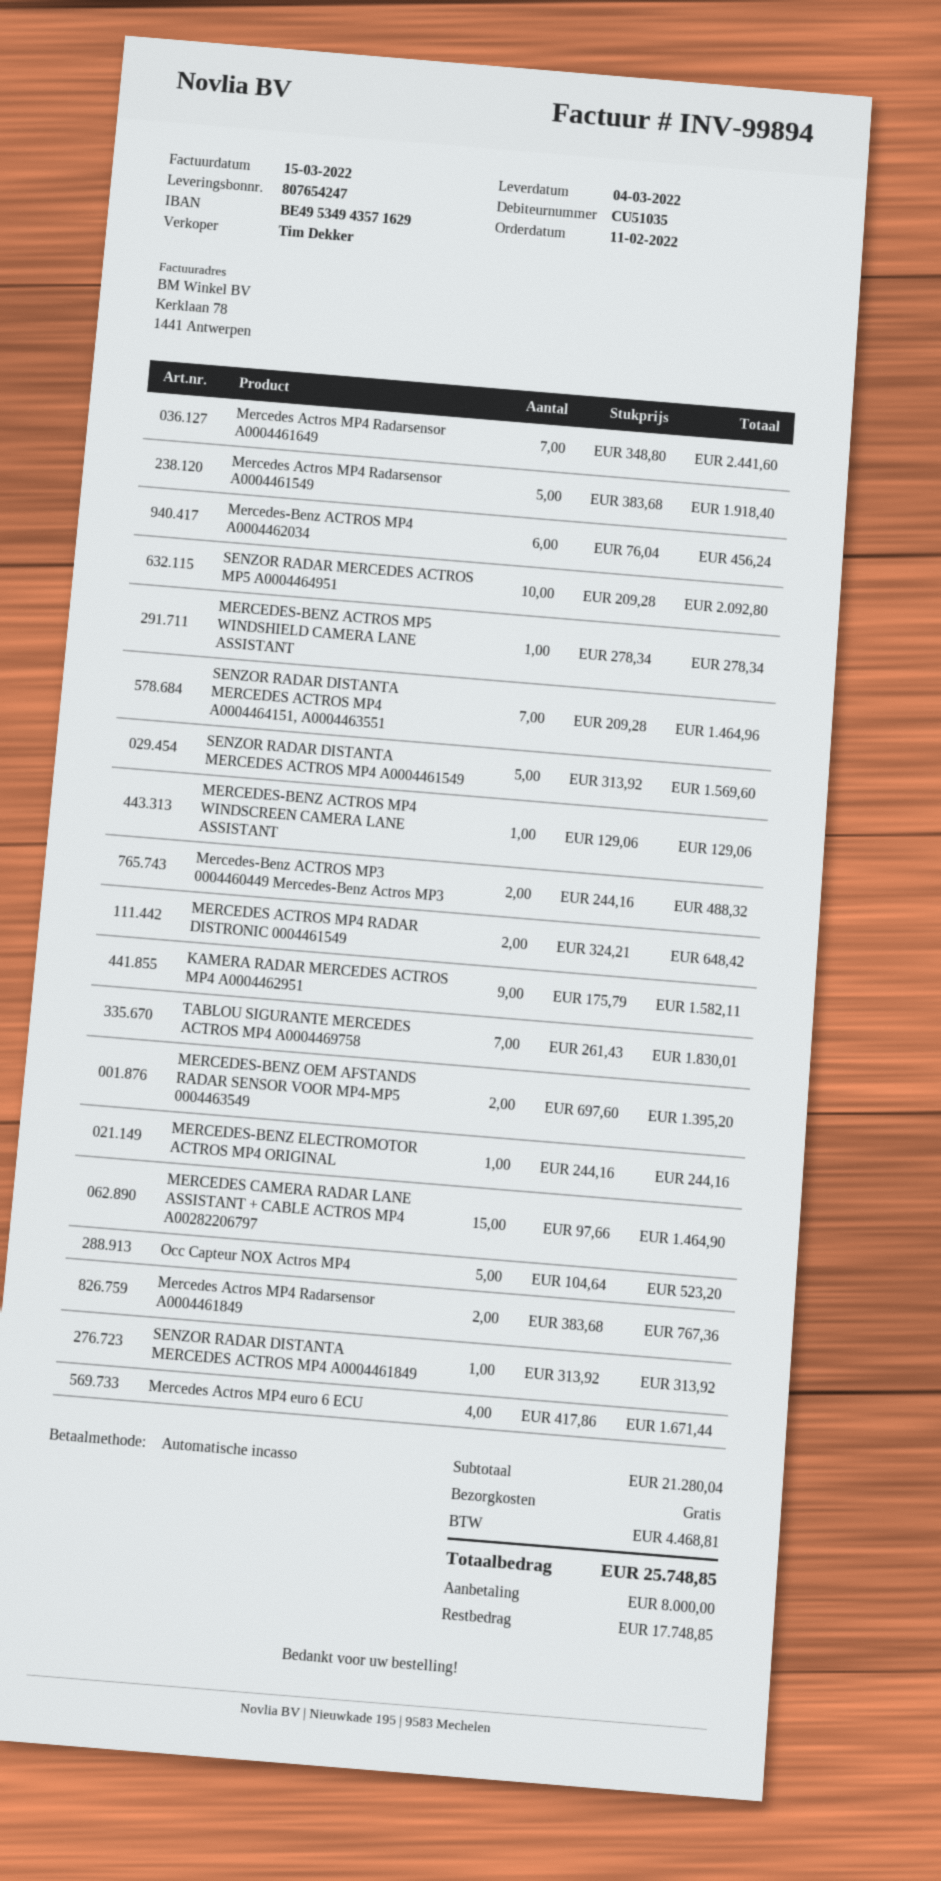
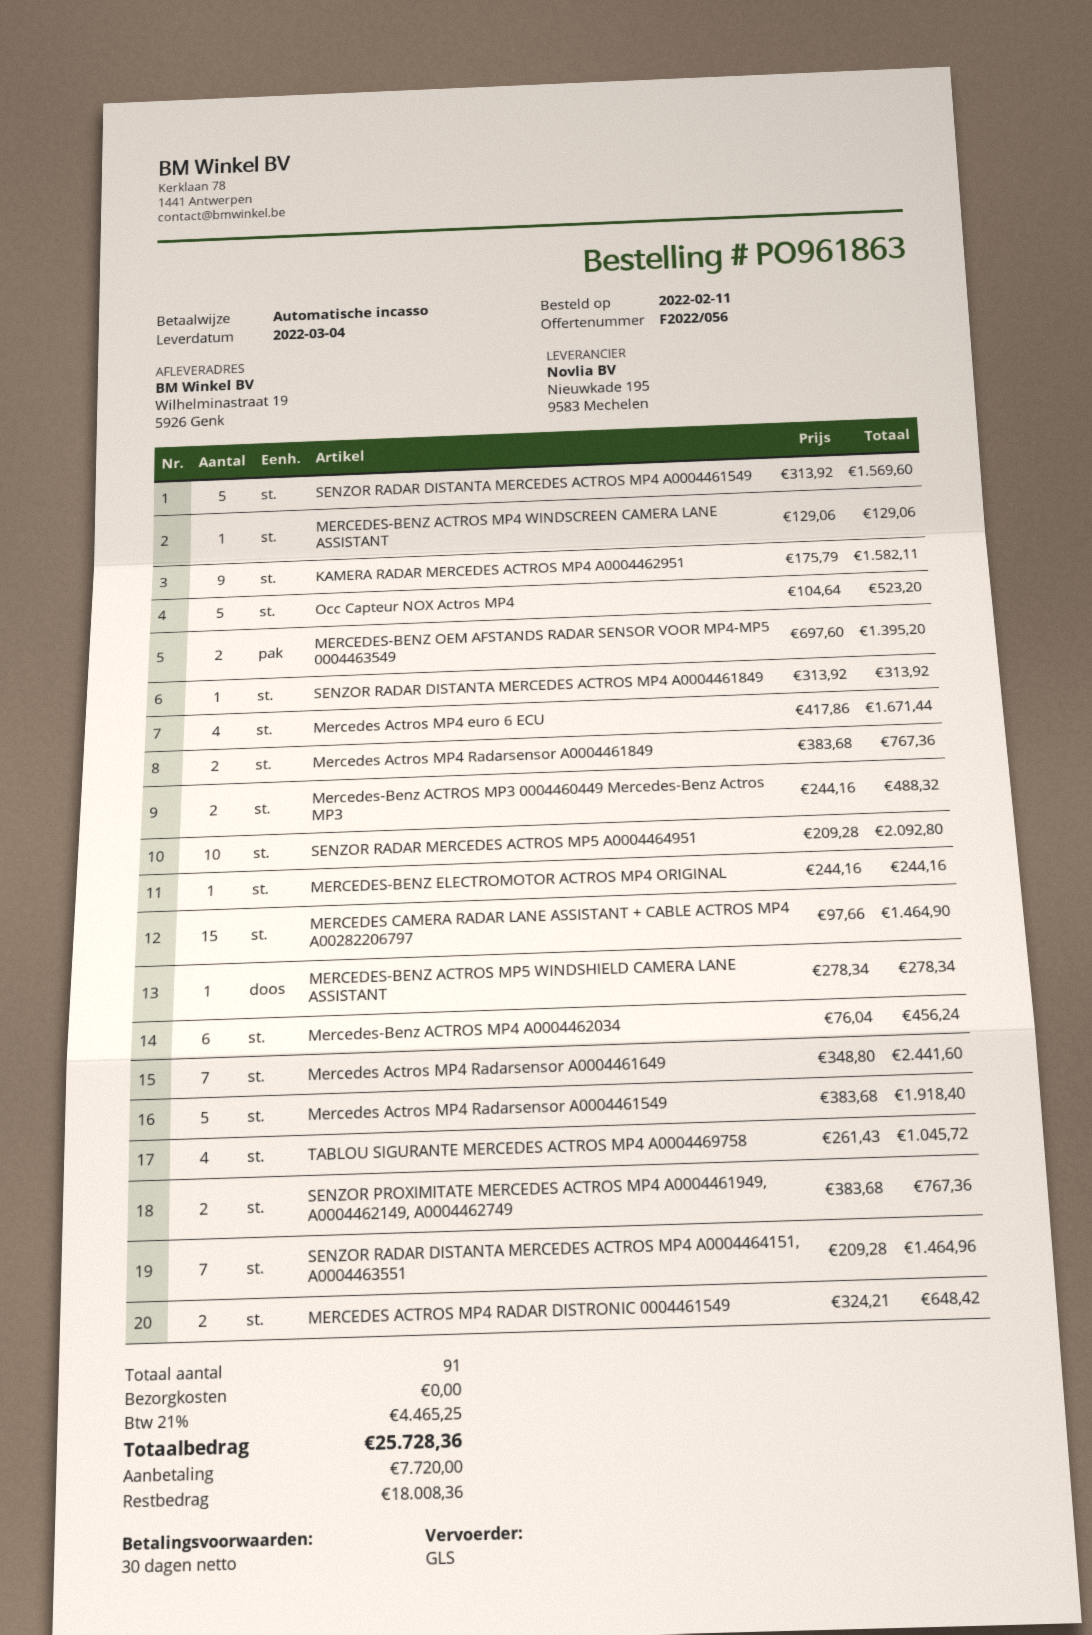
TABLOU SIGURANTE MERCEDES ACTROS MP4 A0004469758: 7 x 261.43 = 1830.01 -> 4 x 261.43 = 1045.72
SENZOR PROXIMITATE MERCEDES ACTROS MP4 A0004461949, A0004462149, A0004462749: none -> 2 x 383.68 = 767.36
tax: 4468.81 -> 4465.25
total: 25748.85 -> 25728.36
deposit: 8000.00 -> 7720.00
balance: 17748.85 -> 18008.36

